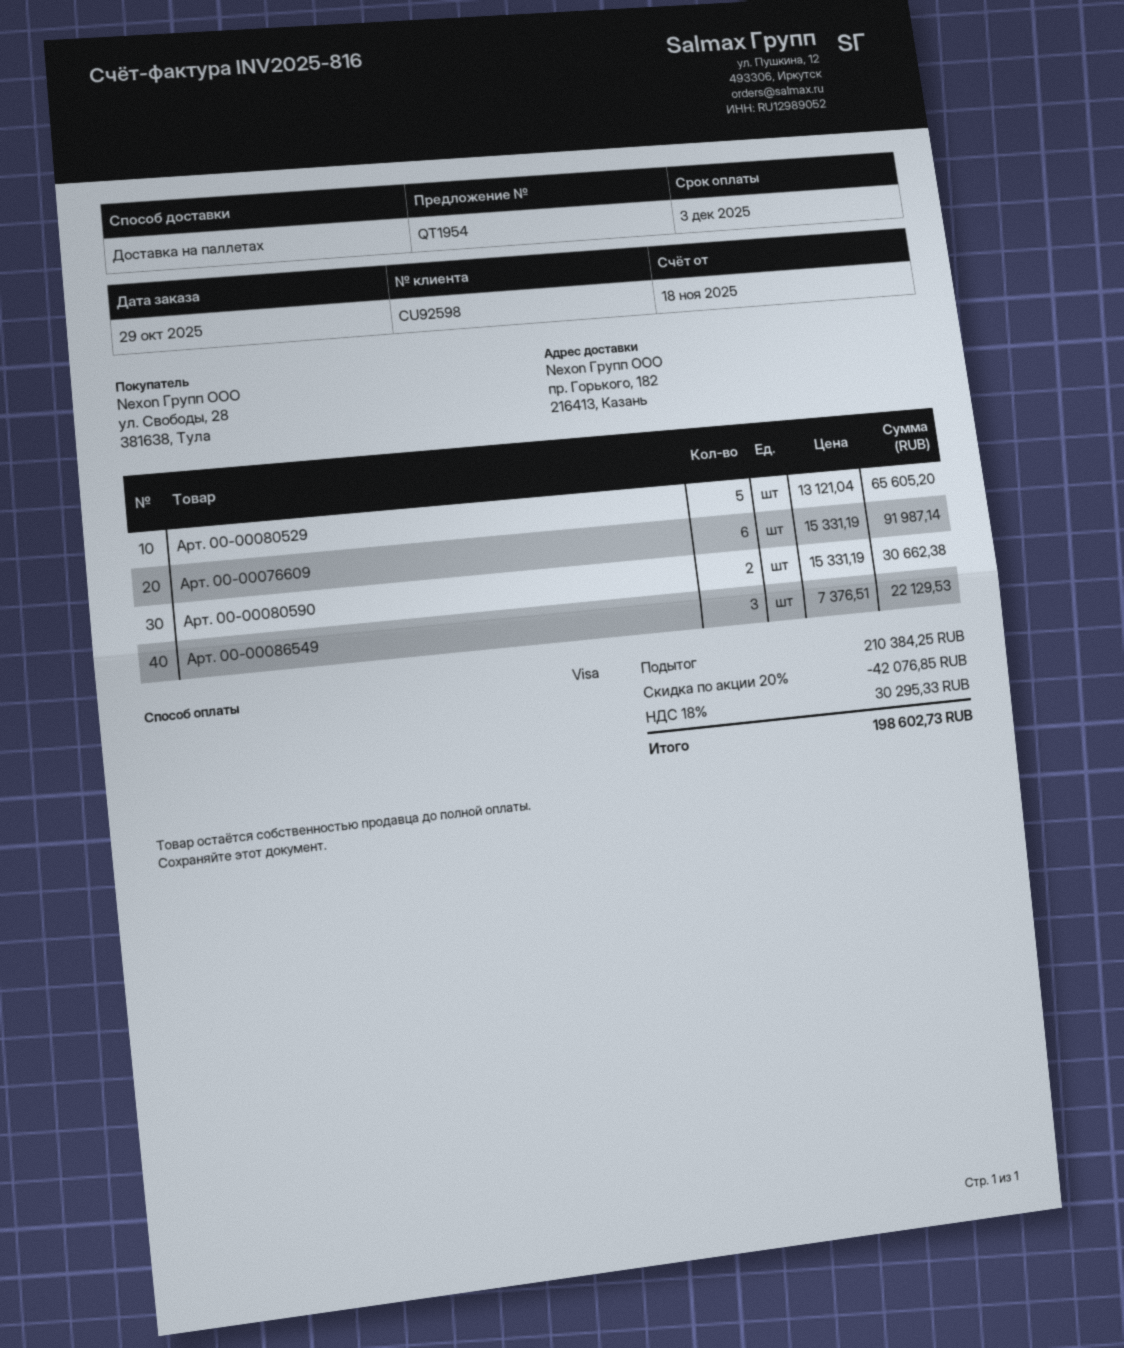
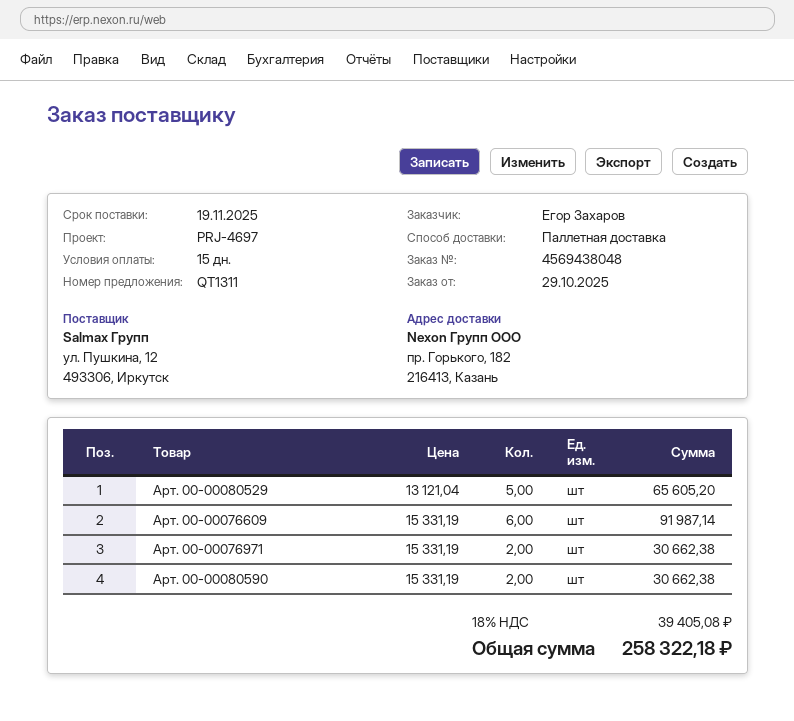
quote number: QT1954 -> QT1311
Арт. 00-00086549: 3 x 7376.51 = 22129.53 -> none
Арт. 00-00076971: none -> 2 x 15331.19 = 30662.38
discount: 20% = 42076.85 -> none
tax: 18% = 30295.33 -> 18% = 39405.08
total: 198602.73 -> 258322.18

